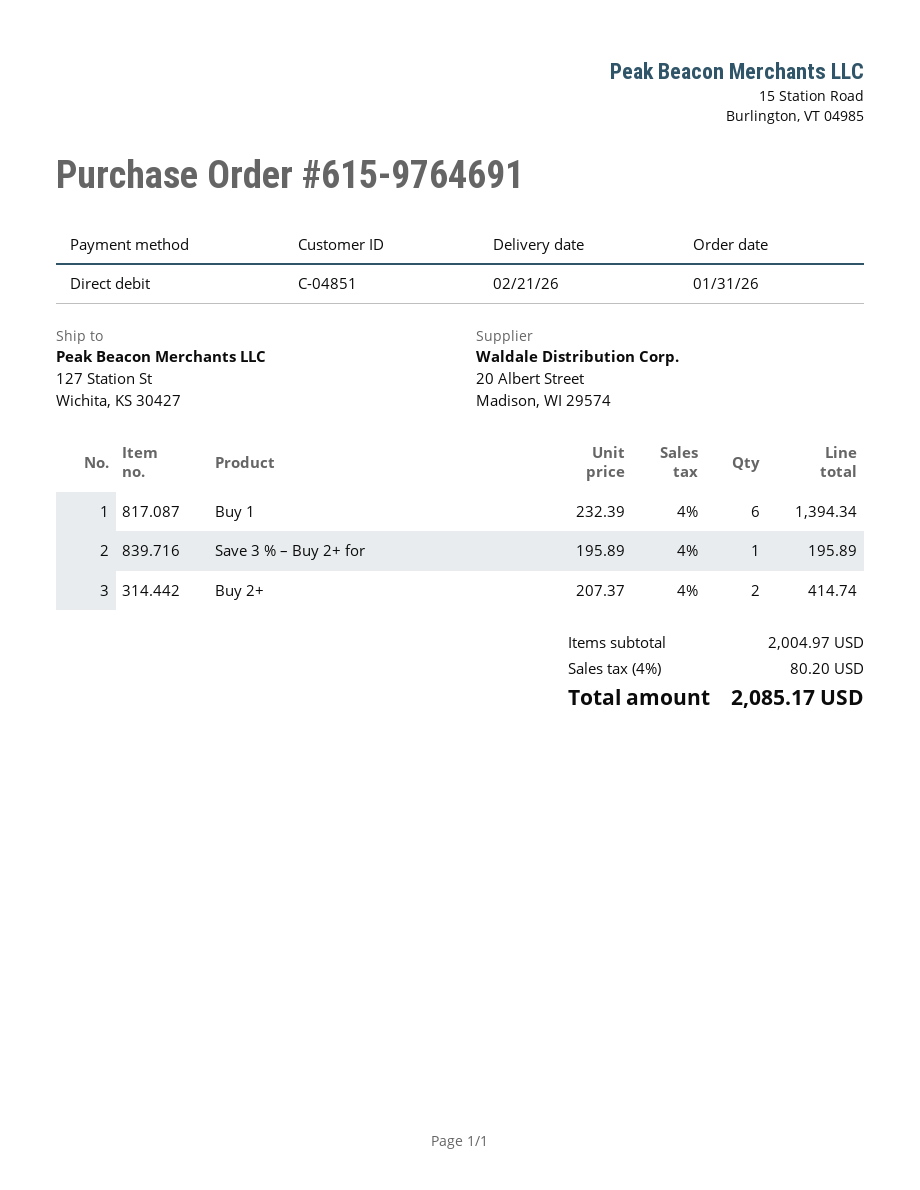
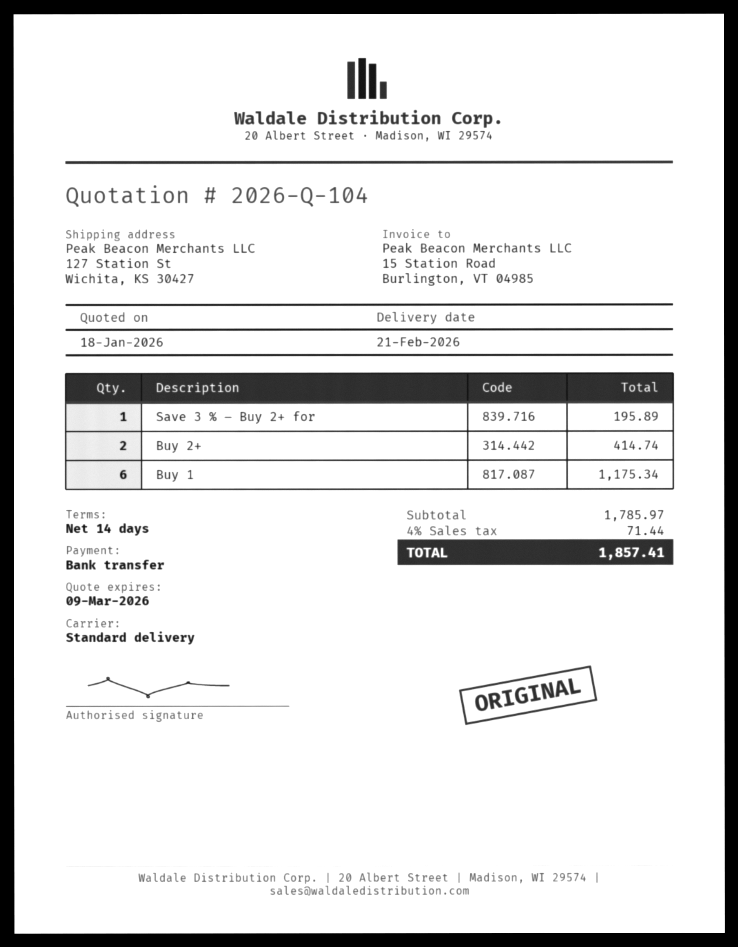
payment method: direct debit -> bank transfer
Buy 1: 6 for 1394.34 -> 6 for 1175.34
subtotal: 2004.97 -> 1785.97
tax: 4% = 80.20 -> 4% = 71.44
total: 2085.17 -> 1857.41

